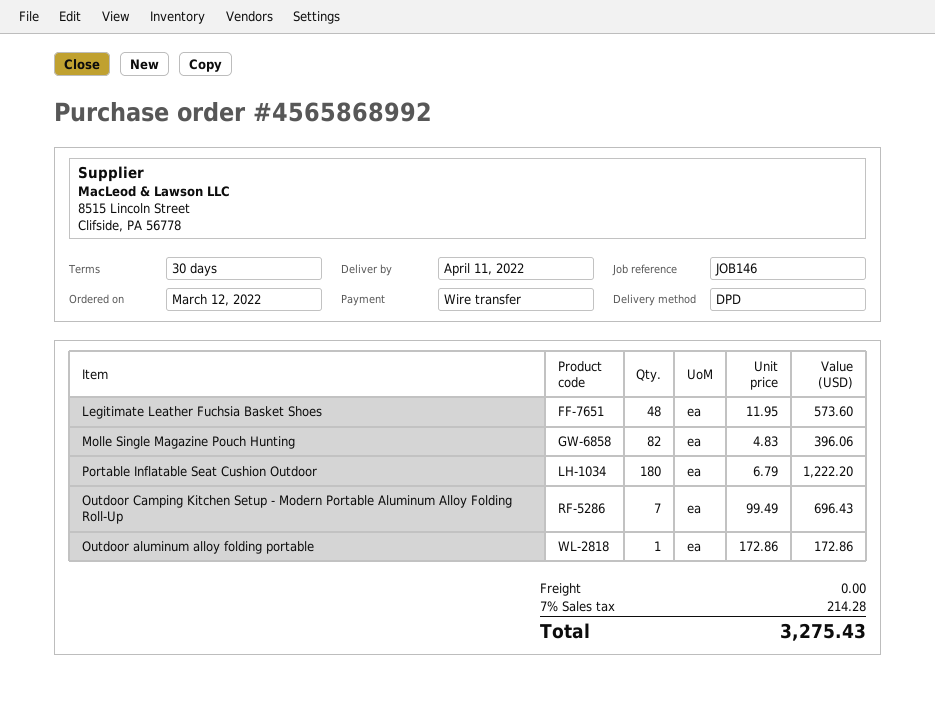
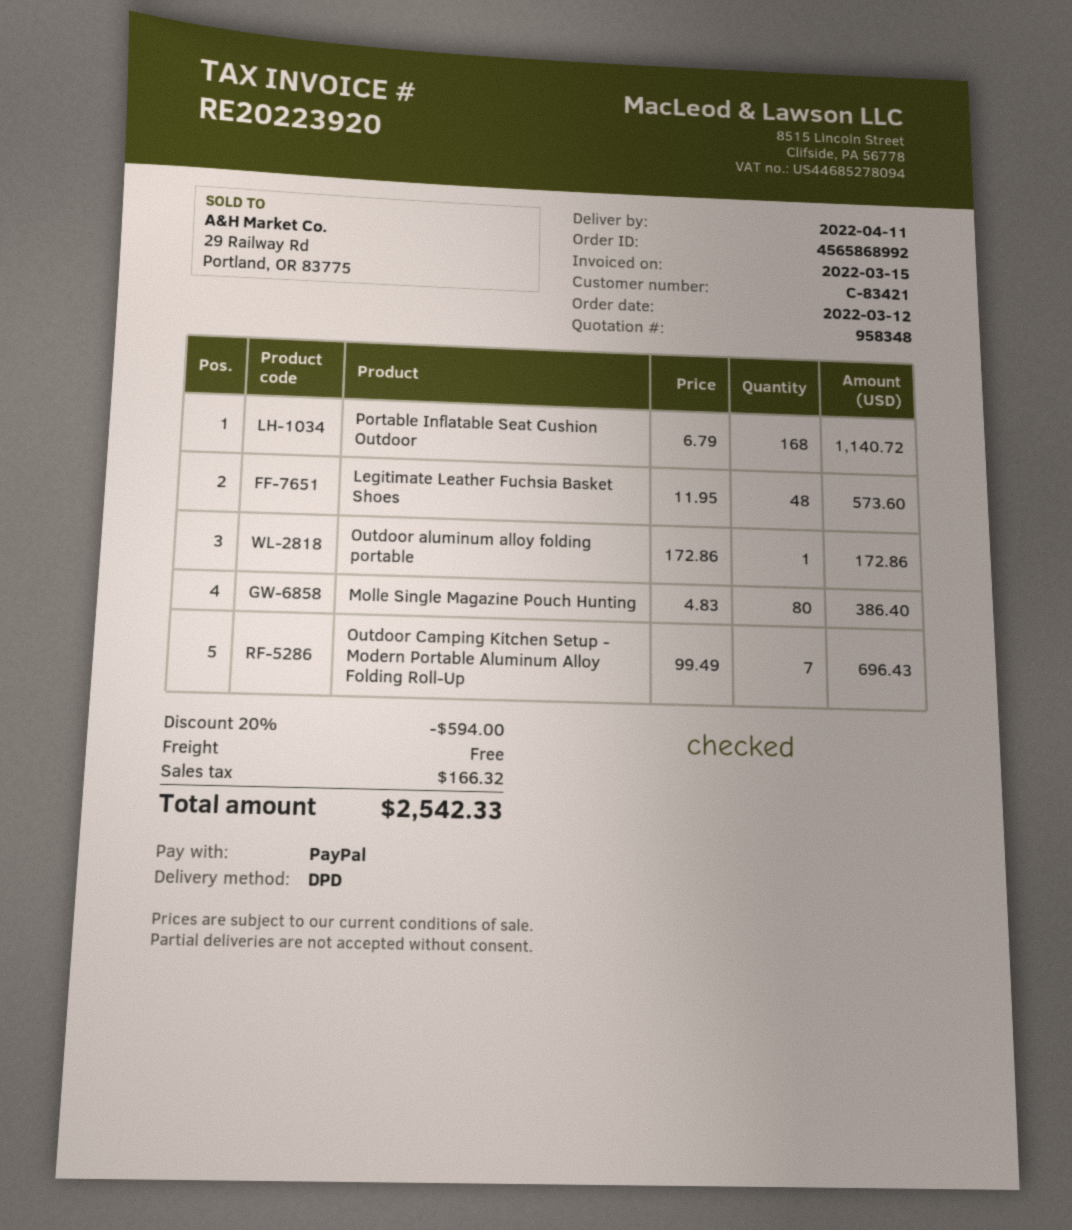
payment method: bank transfer -> PayPal
Molle Single Magazine Pouch Hunting: 82 x 4.83 = 396.06 -> 80 x 4.83 = 386.40
Portable Inflatable Seat Cushion Outdoor: 180 x 6.79 = 1222.20 -> 168 x 6.79 = 1140.72
discount: none -> 20% = 594.00
tax: 214.28 -> 166.32
total: 3275.43 -> 2542.33

